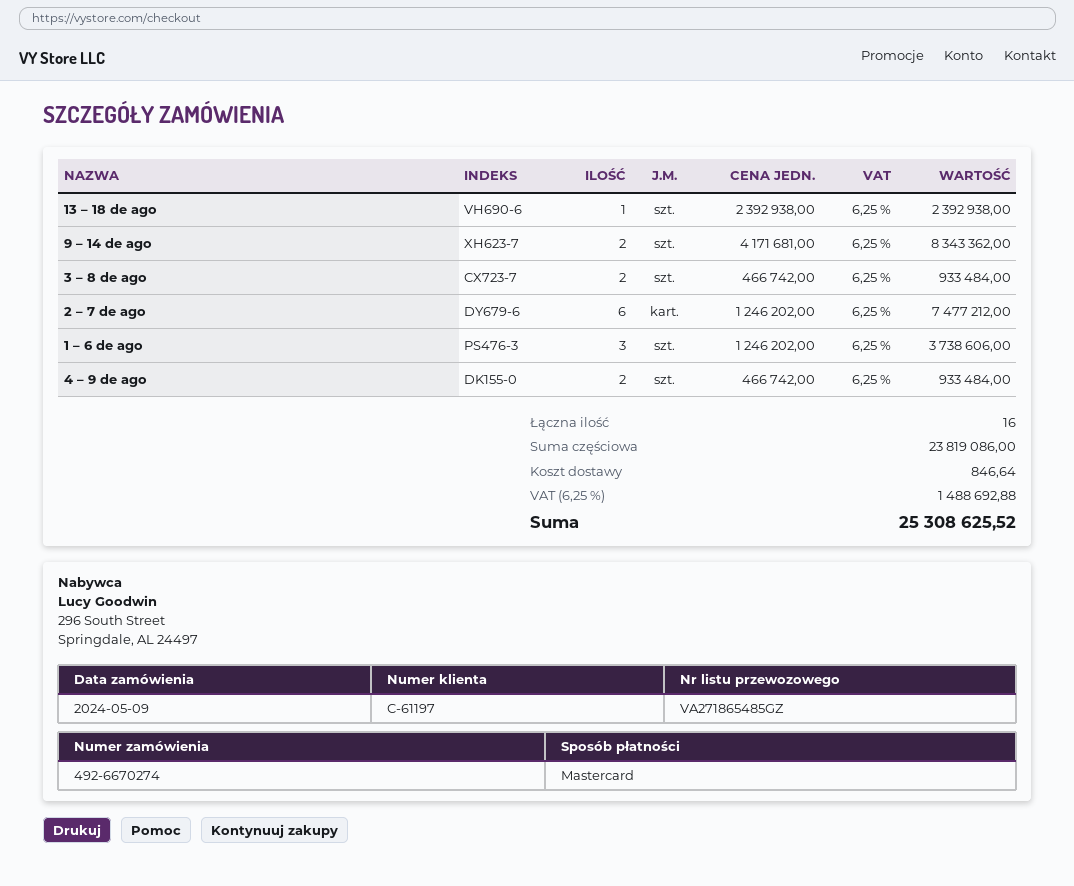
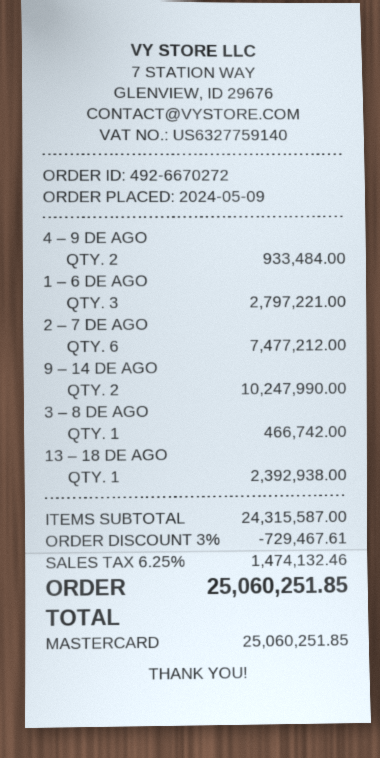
order number: 492-6670274 -> 492-6670272
9 – 14 de ago: 2 for 8343362.00 -> 2 for 10247990.00
3 – 8 de ago: 2 for 933484.00 -> 1 for 466742.00
1 – 6 de ago: 3 for 3738606.00 -> 3 for 2797221.00
subtotal: 23819086.00 -> 24315587.00
discount: none -> 3% = 729467.61
shipping: 846.64 -> none
tax: 6.25% = 1488692.88 -> 6.25% = 1474132.46
total: 25308625.52 -> 25060251.85

